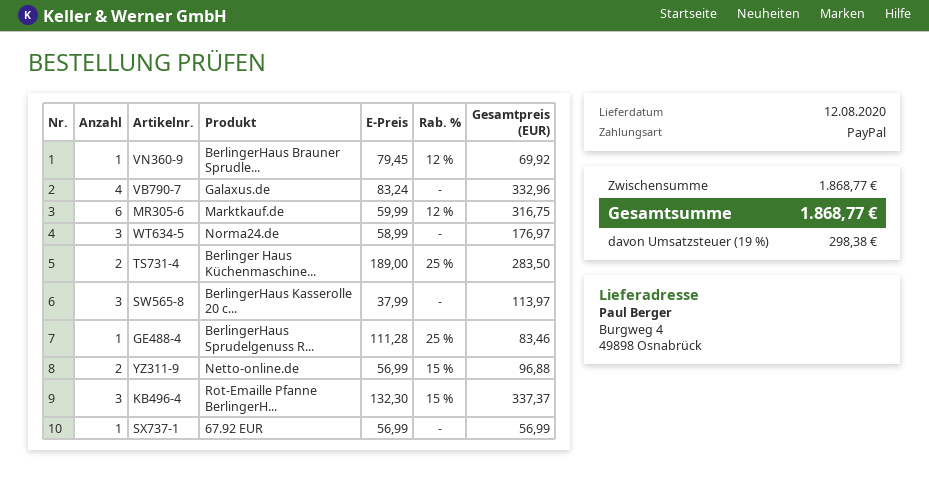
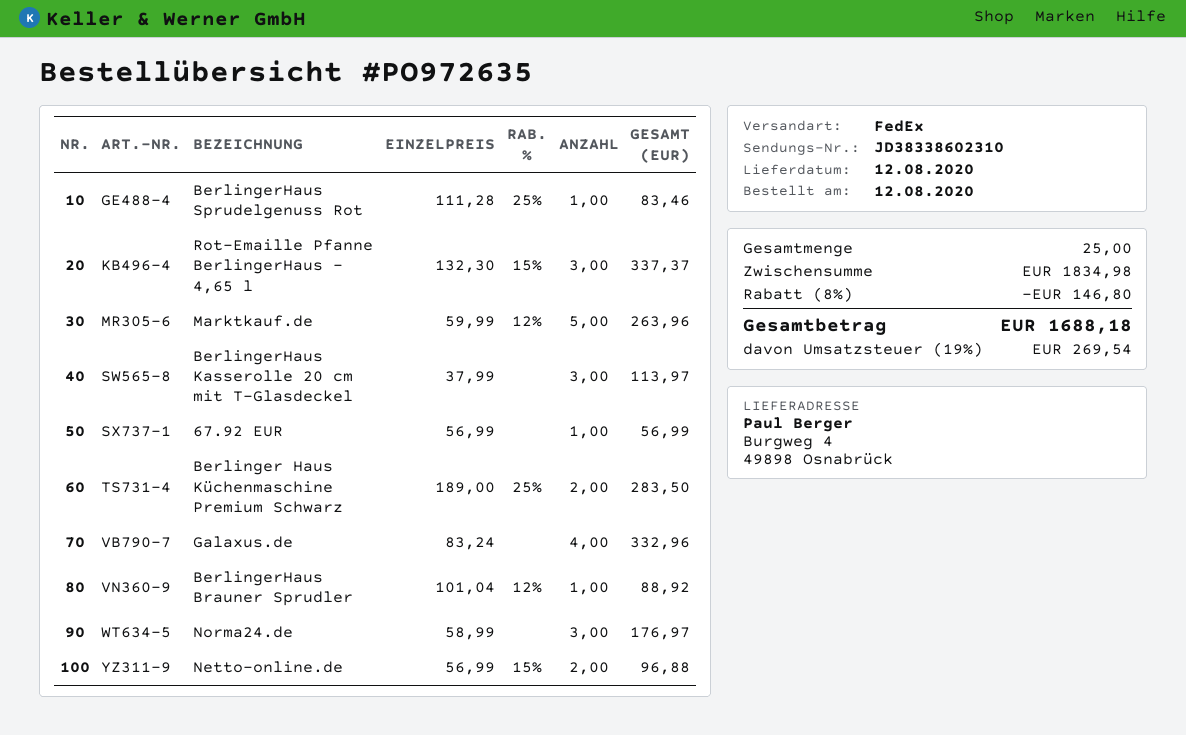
BerlingerHaus Brauner Sprudle...: 1 x 79.45 - 12% = 69.92 -> 1 x 101.04 - 12% = 88.92
Marktkauf.de: 6 x 59.99 - 12% = 316.75 -> 5 x 59.99 - 12% = 263.96
subtotal: 1868.77 -> 1834.98
discount: none -> 8% = 146.80
tax: 19% = 298.38 -> 19% = 269.54
total: 1868.77 -> 1688.18

